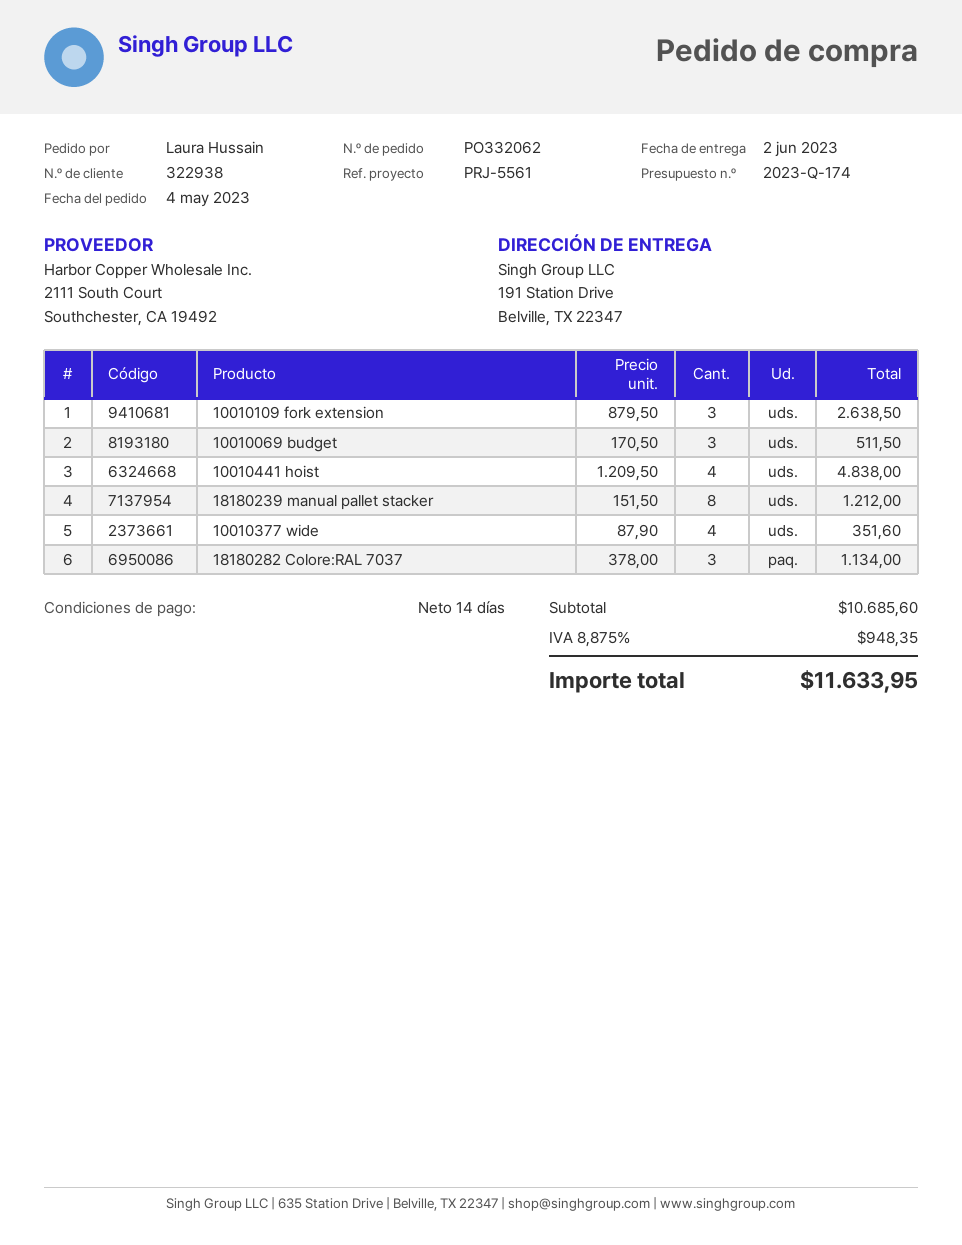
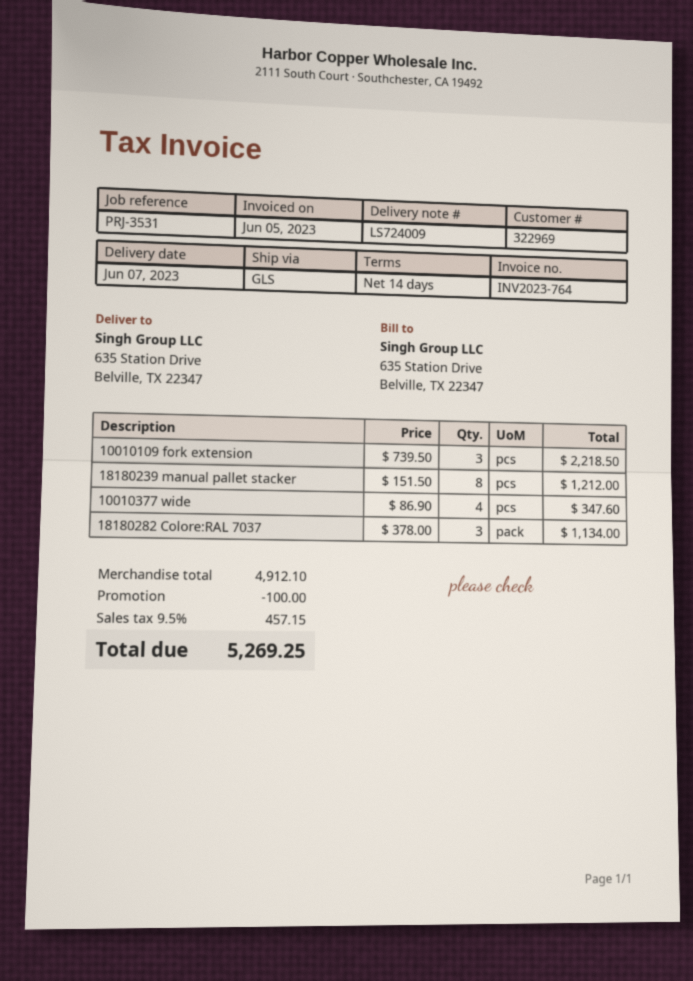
delivery date: 2023-06-02 -> 2023-06-07
customer number: 322938 -> 322969
reference: PRJ-5561 -> PRJ-3531
ship to: 191 Station Drive, Belville, TX 22347 -> 635 Station Drive, Belville, TX 22347
10010109 fork extension: 3 x 879.50 = 2638.50 -> 3 x 739.50 = 2218.50
10010069 budget: 3 x 170.50 = 511.50 -> none
10010441 hoist: 4 x 1209.50 = 4838.00 -> none
10010377 wide: 4 x 87.90 = 351.60 -> 4 x 86.90 = 347.60
subtotal: 10685.60 -> 4912.10
discount: none -> 100.00
tax: 8.875% = 948.35 -> 9.5% = 457.15
total: 11633.95 -> 5269.25

